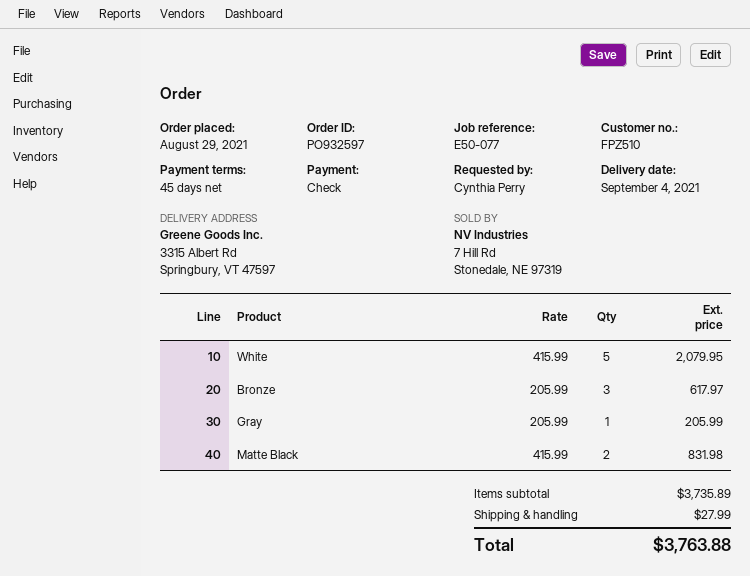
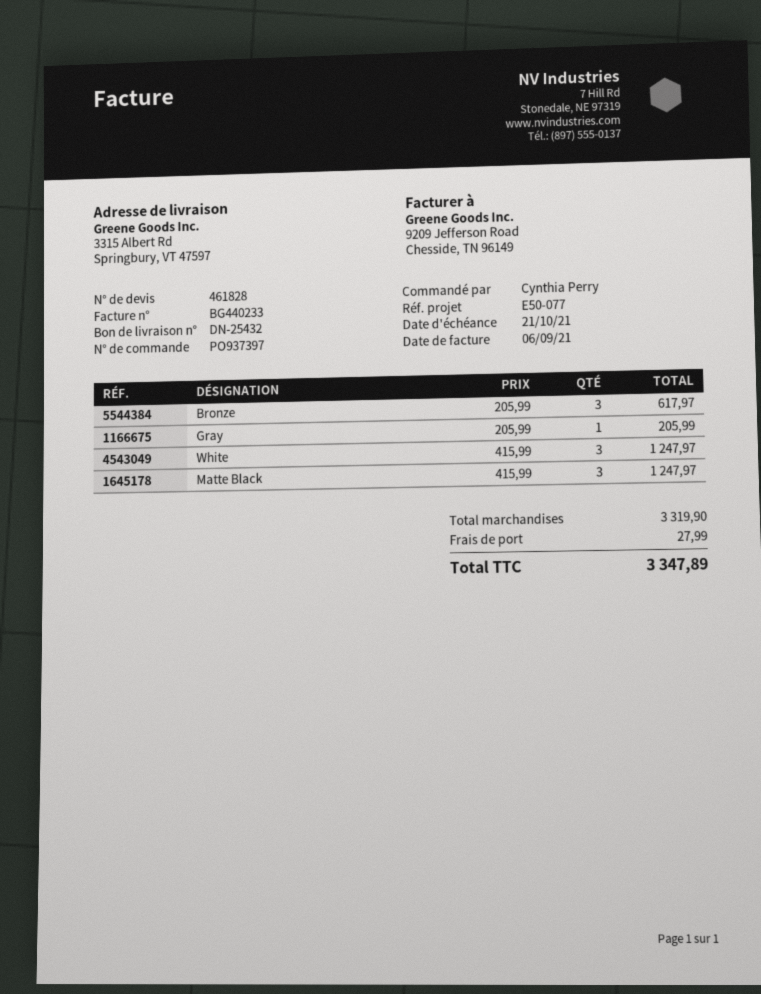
order number: PO932597 -> PO937397
White: 5 x 415.99 = 2079.95 -> 3 x 415.99 = 1247.97
Matte Black: 2 x 415.99 = 831.98 -> 3 x 415.99 = 1247.97
subtotal: 3735.89 -> 3319.90
total: 3763.88 -> 3347.89

